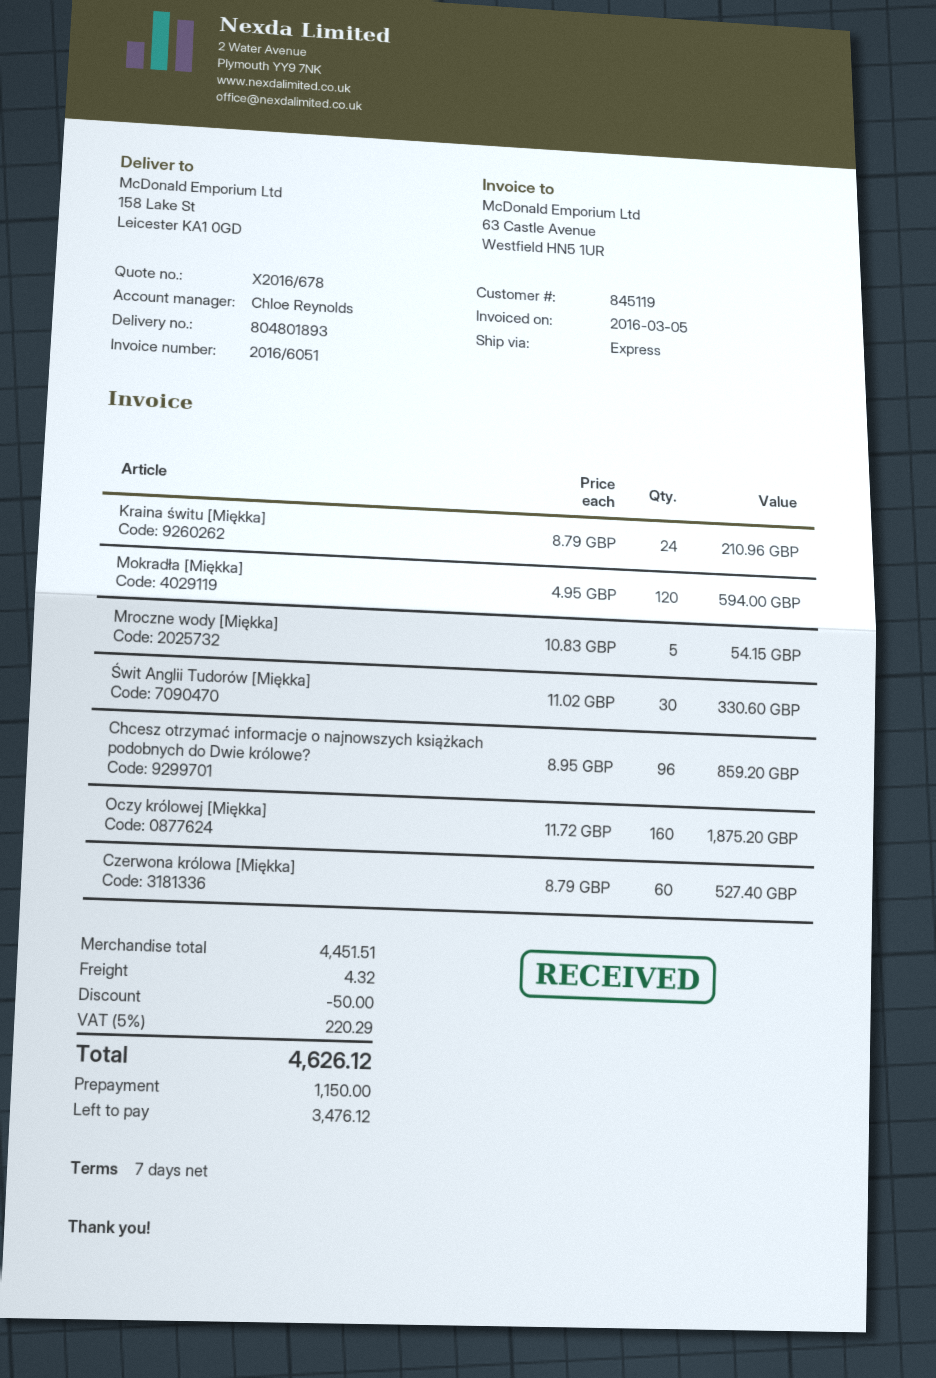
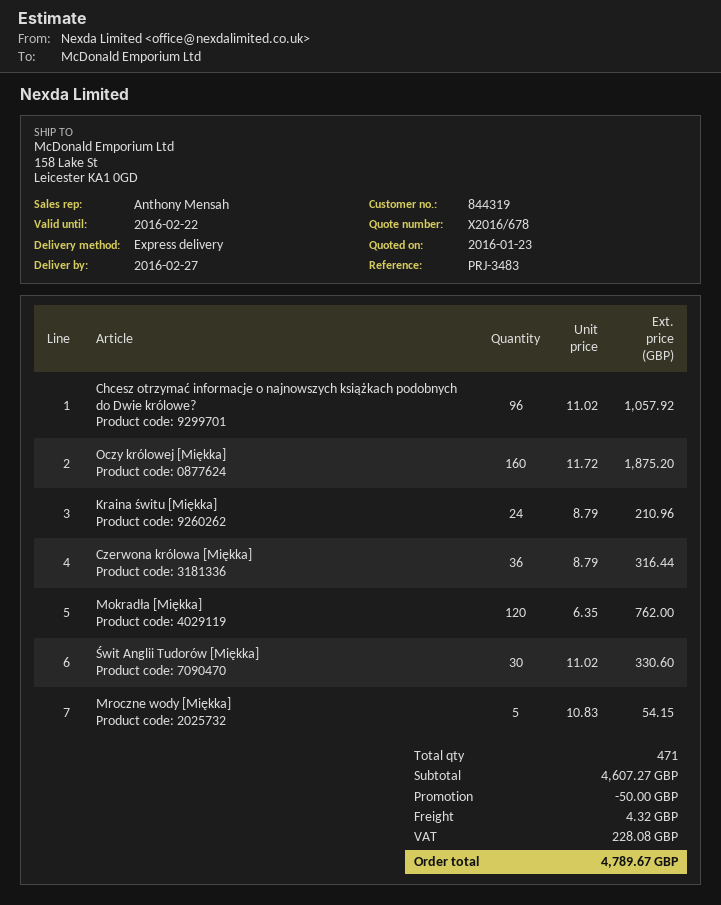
customer number: 845119 -> 844319
sales rep: Chloe Reynolds -> Anthony Mensah
Mokradła [Miękka]: 120 x 4.95 = 594.00 -> 120 x 6.35 = 762.00
Chcesz otrzymać informacje o najnowszych książkach podobnych do Dwie królowe?: 96 x 8.95 = 859.20 -> 96 x 11.02 = 1057.92
Czerwona królowa [Miękka]: 60 x 8.79 = 527.40 -> 36 x 8.79 = 316.44
subtotal: 4451.51 -> 4607.27
tax: 220.29 -> 228.08
total: 4626.12 -> 4789.67

